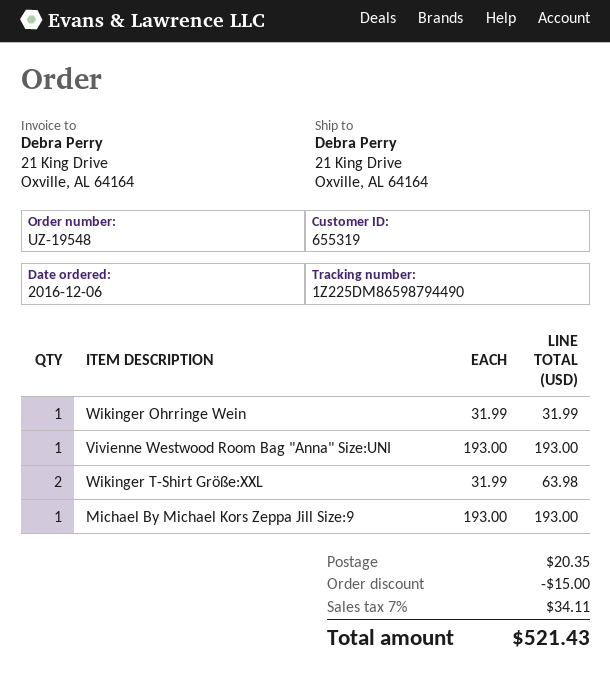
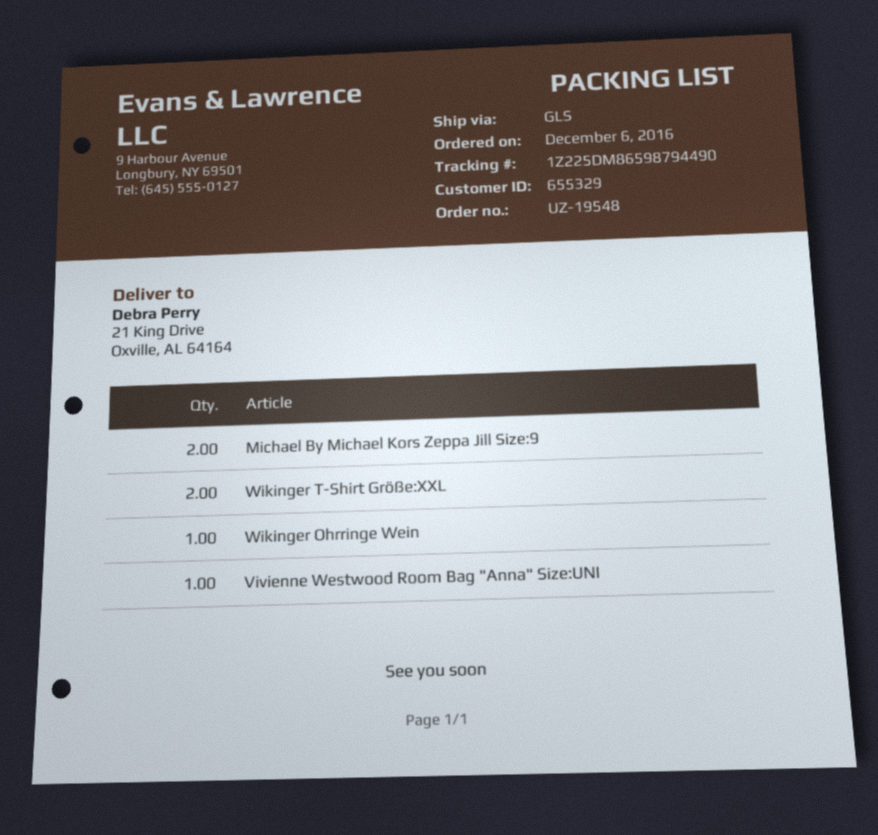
customer number: 655319 -> 655329
Michael By Michael Kors Zeppa Jill Size:9: 1 -> 2

